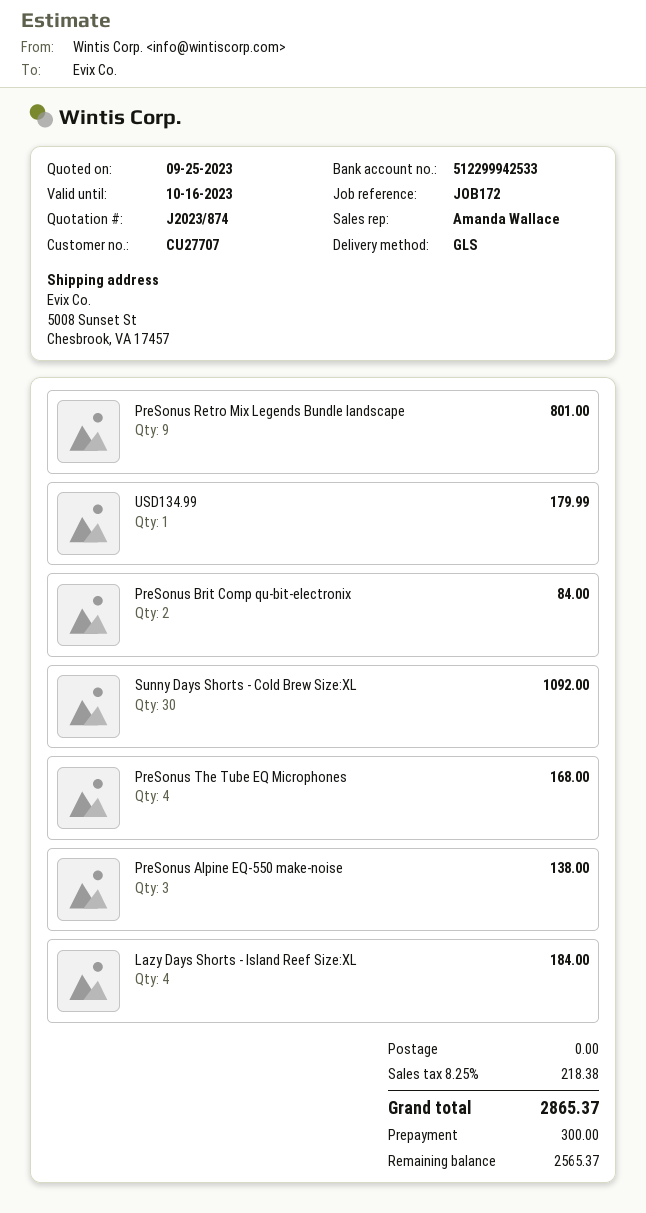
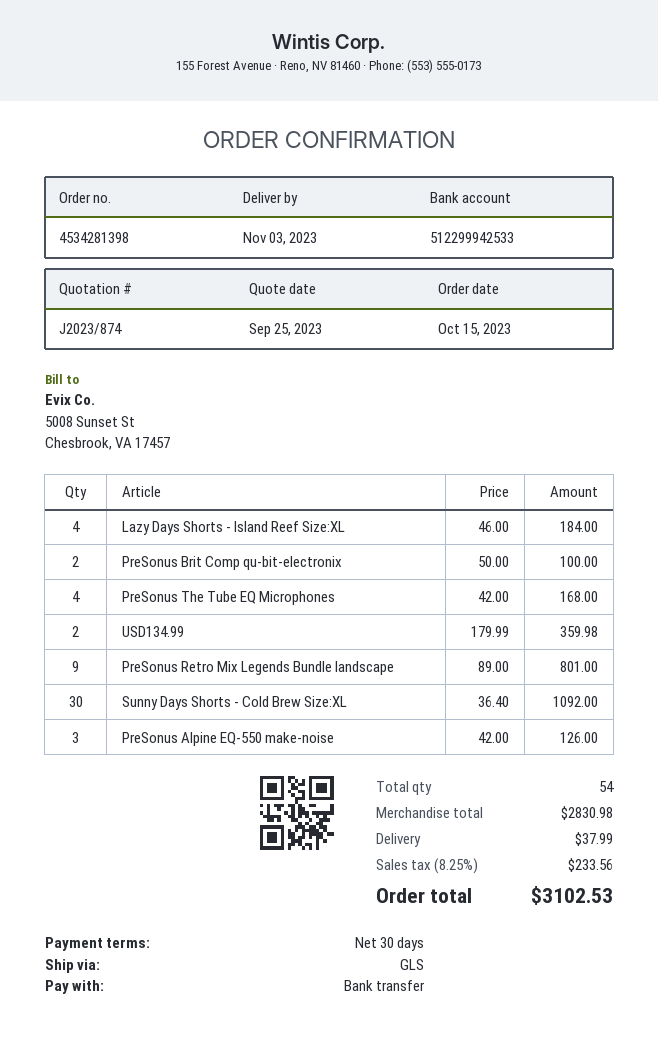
USD134.99: 1 for 179.99 -> 2 for 359.98
PreSonus Brit Comp qu-bit-electronix: 2 for 84.00 -> 2 for 100.00
PreSonus Alpine EQ-550 make-noise: 3 for 138.00 -> 3 for 126.00
shipping: 0.00 -> 37.99
tax: 8.25% = 218.38 -> 8.25% = 233.56
total: 2865.37 -> 3102.53

